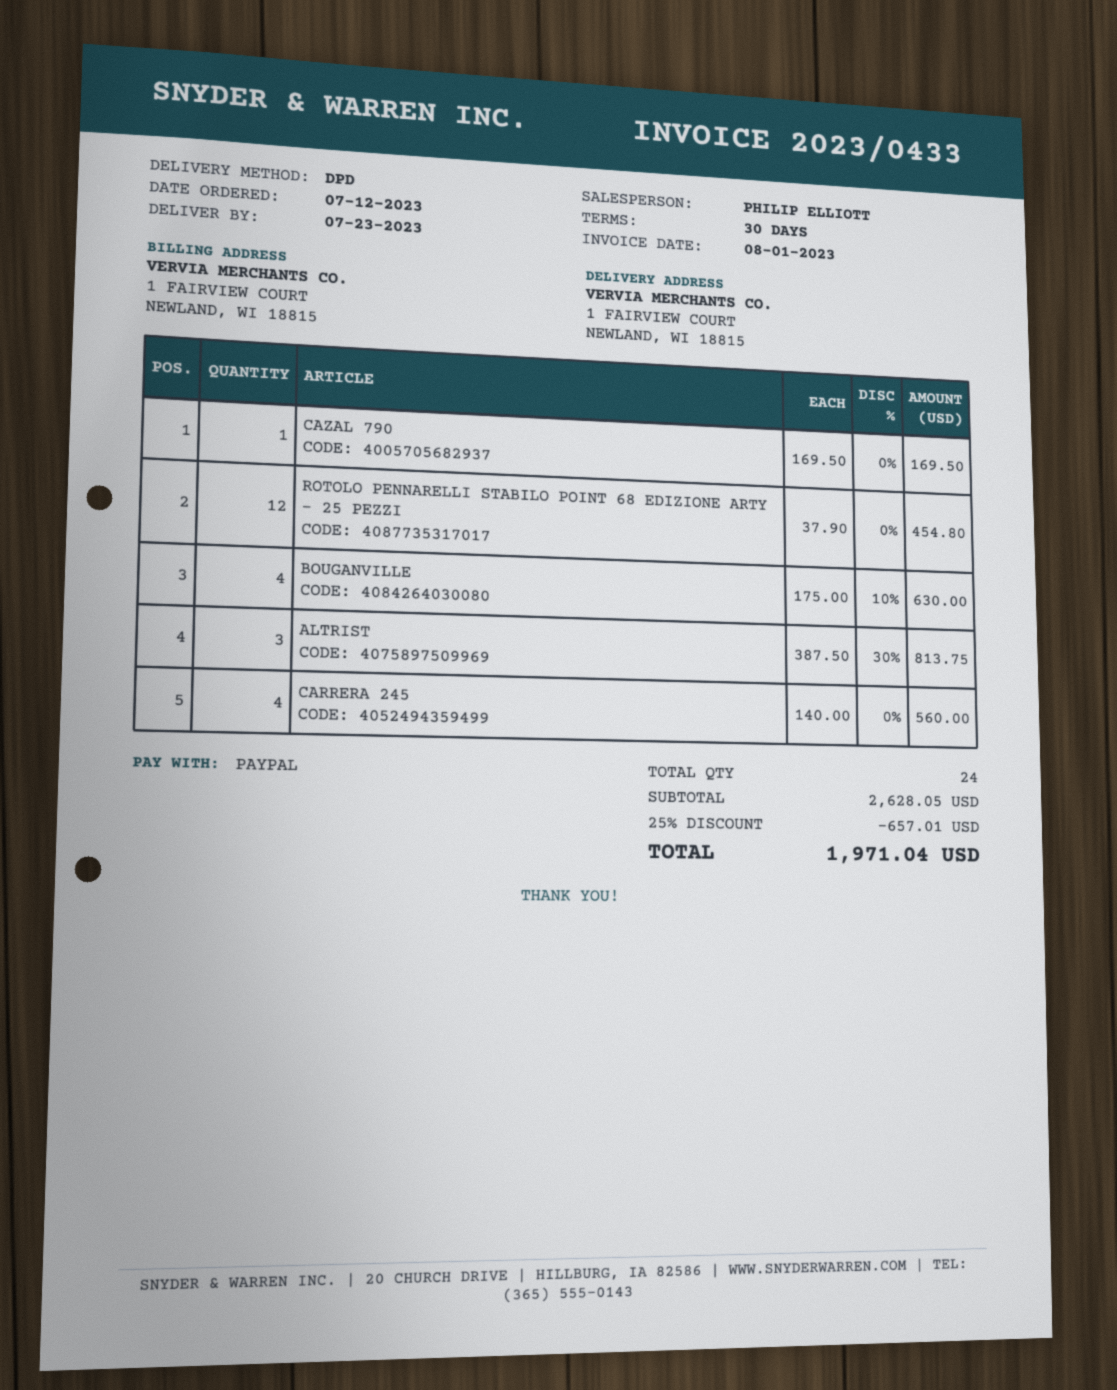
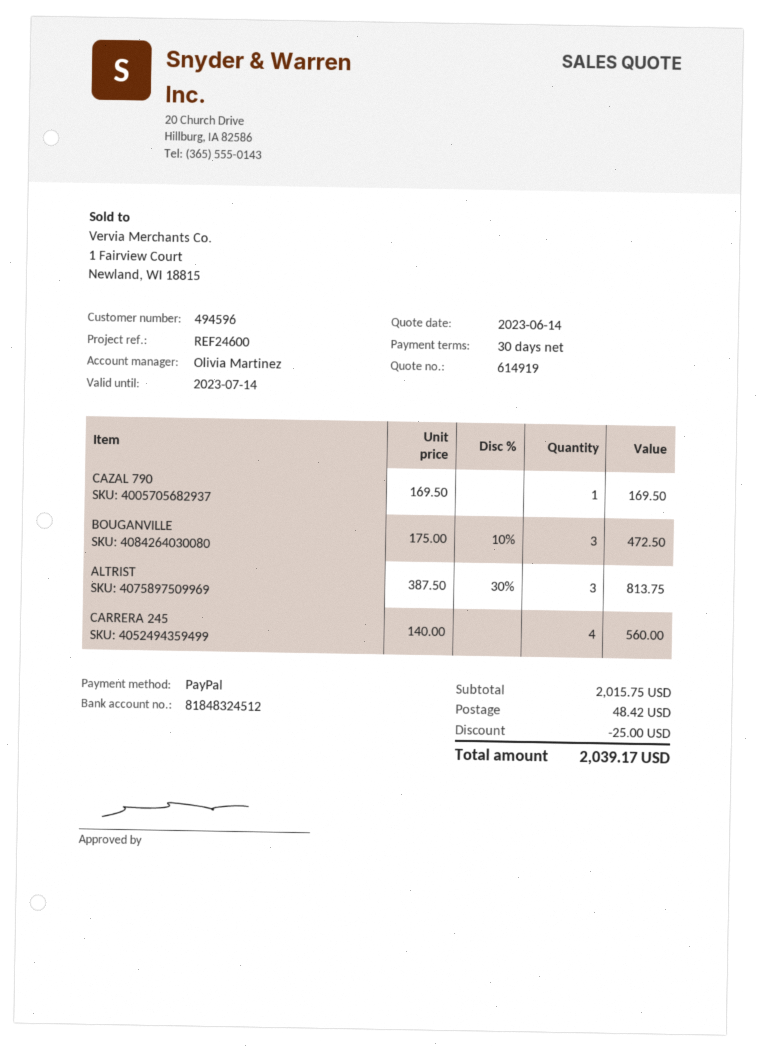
sales rep: PHILIP ELLIOTT -> Olivia Martinez
ROTOLO PENNARELLI STABILO POINT 68 EDIZIONE ARTY - 25 PEZZI: 12 x 37.90 = 454.80 -> none
BOUGANVILLE: 4 x 175.00 - 10% = 630.00 -> 3 x 175.00 - 10% = 472.50
subtotal: 2628.05 -> 2015.75
discount: 657.01 -> 25.00
shipping: none -> 48.42
total: 1971.04 -> 2039.17

